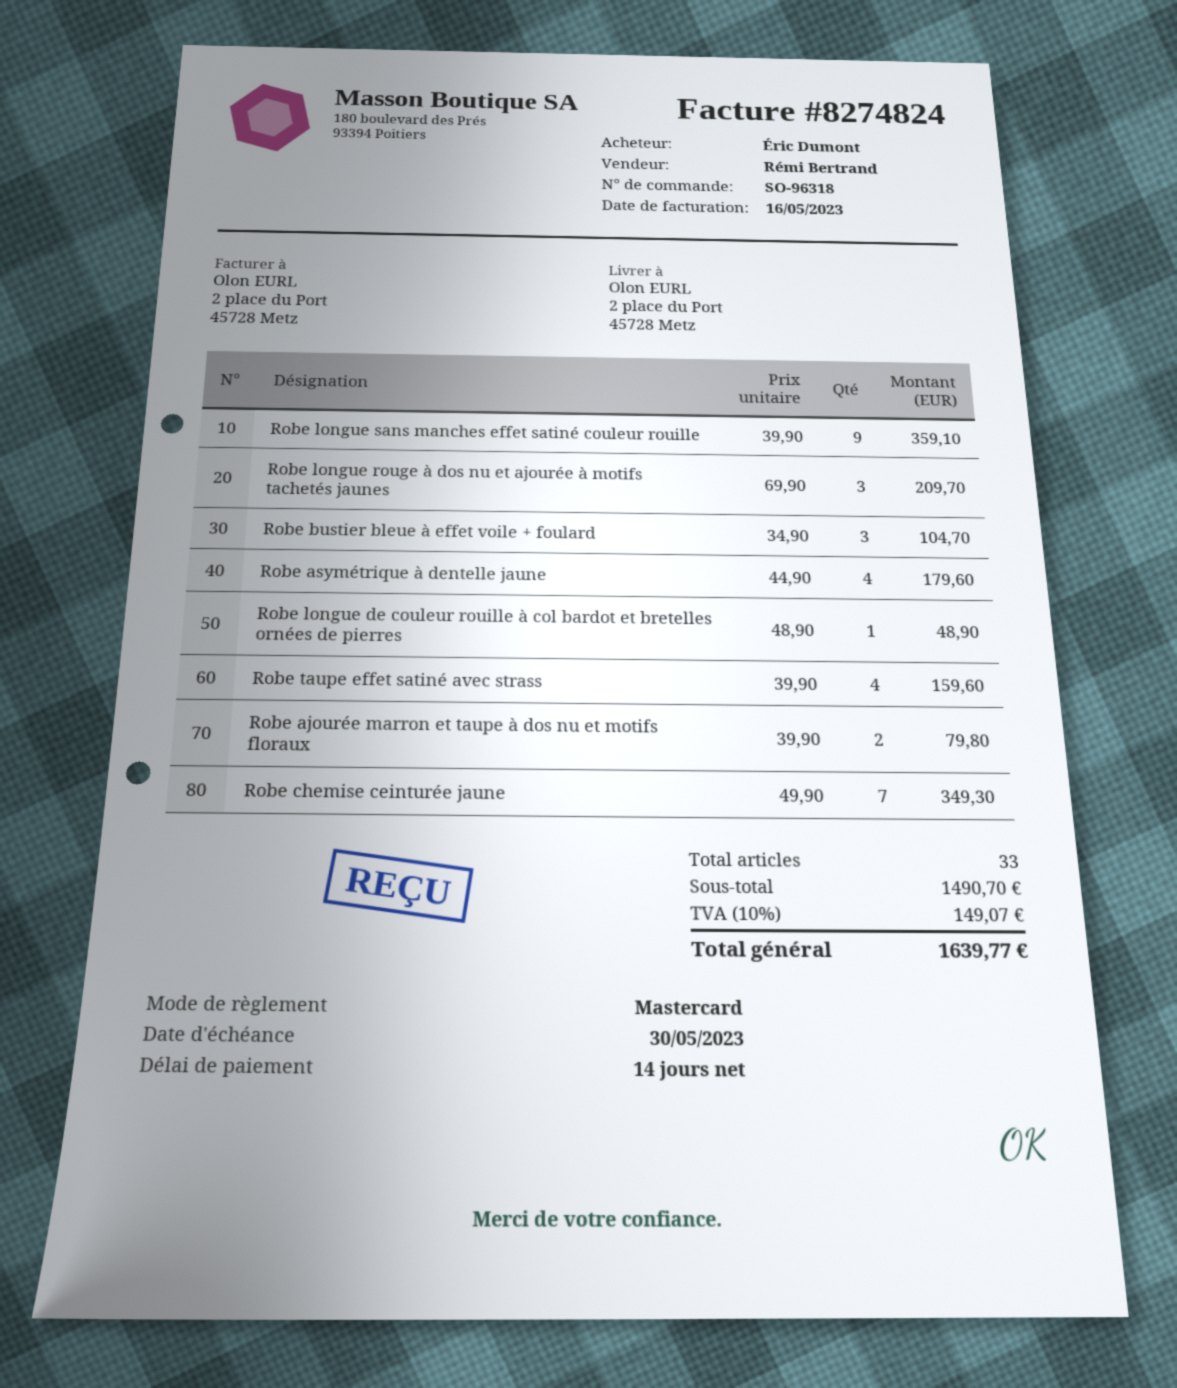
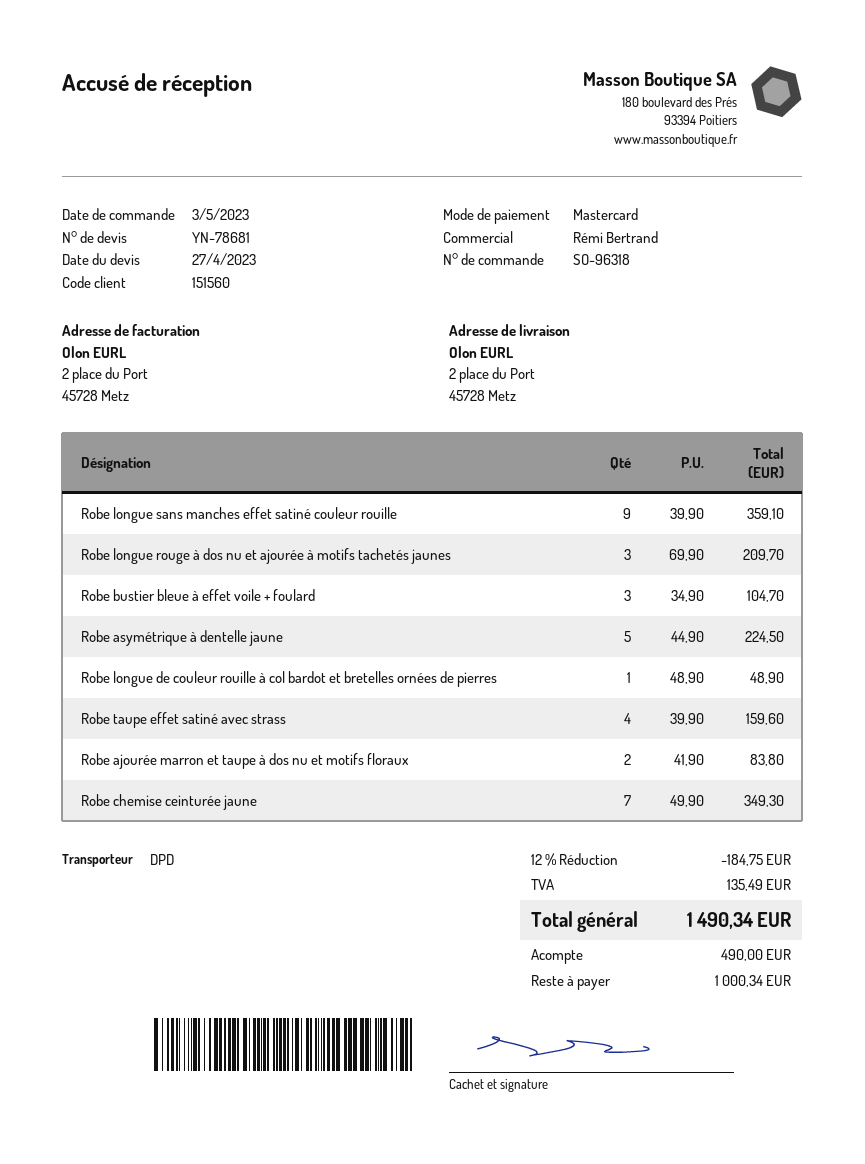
Robe asymétrique à dentelle jaune: 4 x 44.90 = 179.60 -> 5 x 44.90 = 224.50
Robe ajourée marron et taupe à dos nu et motifs floraux: 2 x 39.90 = 79.80 -> 2 x 41.90 = 83.80
discount: none -> 12% = 184.75
tax: 149.07 -> 135.49
total: 1639.77 -> 1490.34

